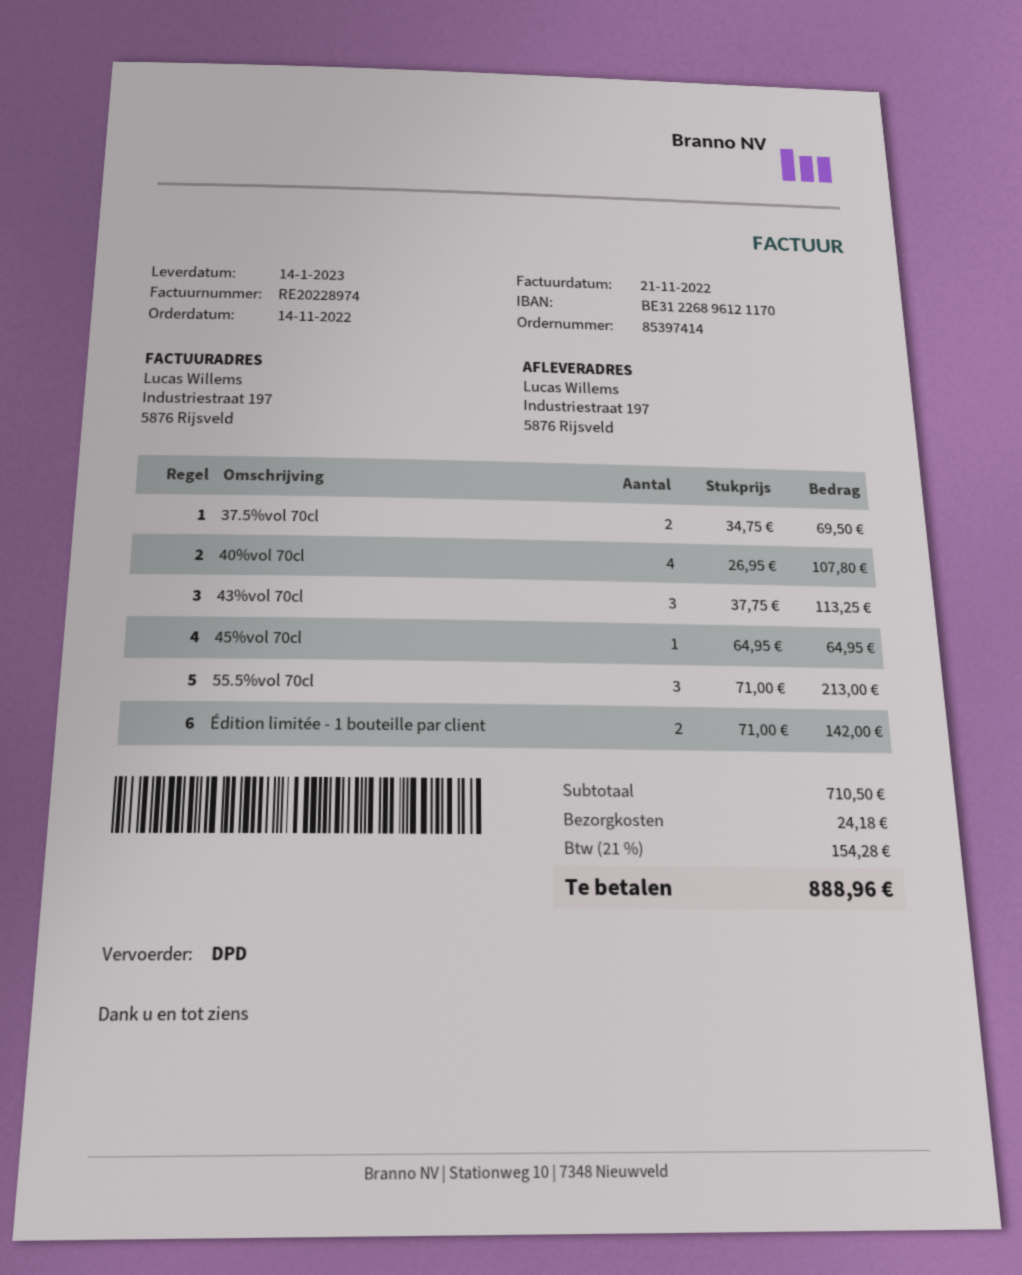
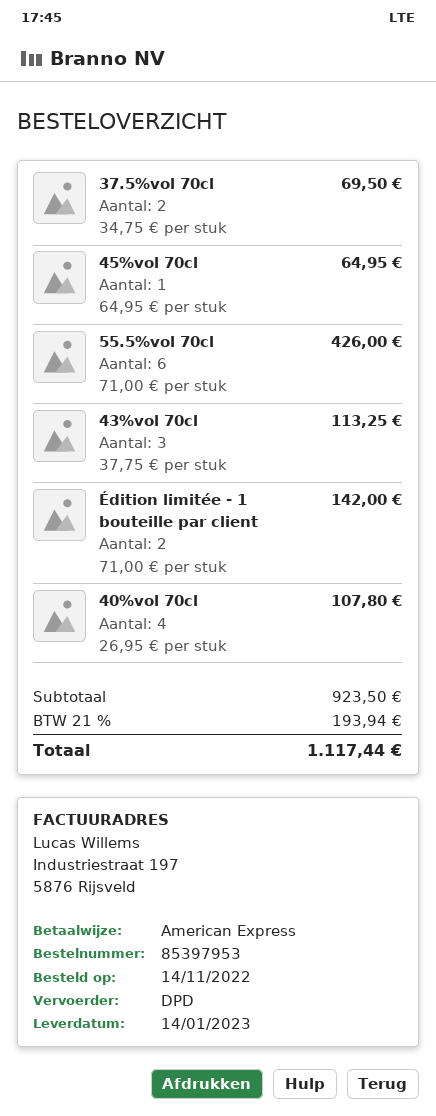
order number: 85397414 -> 85397953
55.5%vol 70cl: 3 x 71.00 = 213.00 -> 6 x 71.00 = 426.00
subtotal: 710.50 -> 923.50
shipping: 24.18 -> none
tax: 21% = 154.28 -> 21% = 193.94
total: 888.96 -> 1117.44

